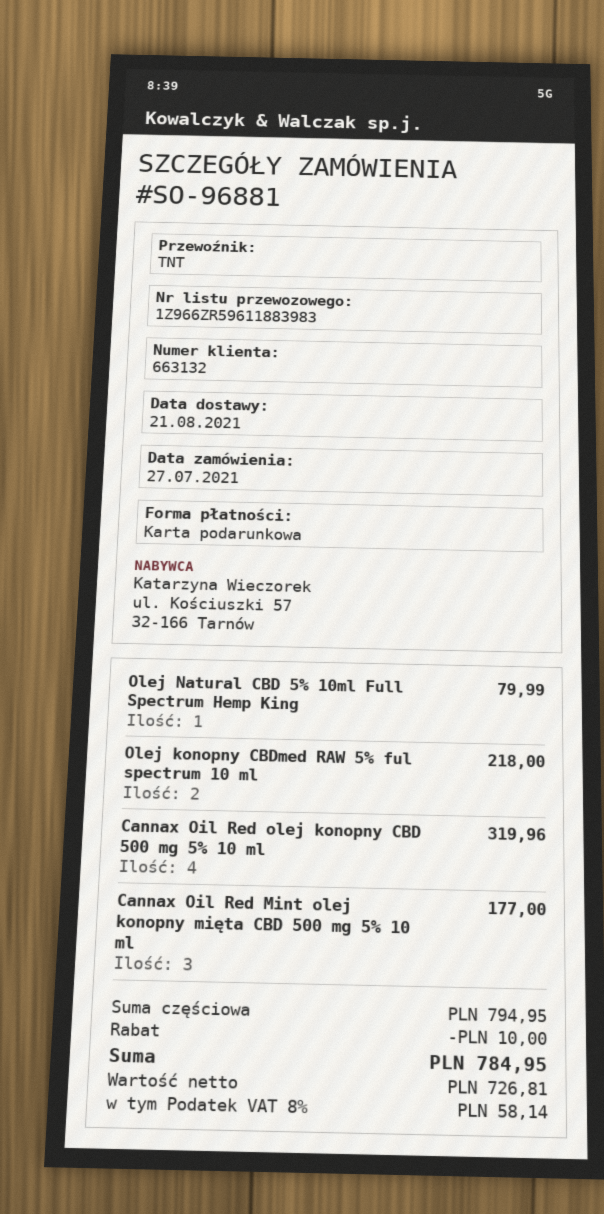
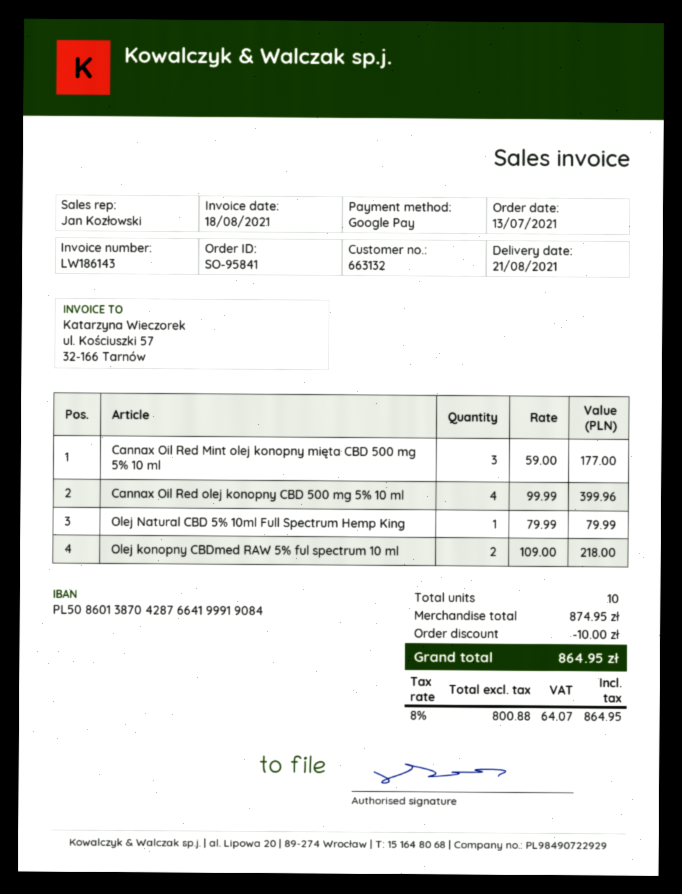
order number: SO-96881 -> SO-95841
order date: 2021-07-27 -> 2021-07-13
payment method: gift card -> Google Pay
Cannax Oil Red olej konopny CBD 500 mg 5% 10 ml: 4 for 319.96 -> 4 for 399.96
subtotal: 794.95 -> 874.95
net: 726.81 -> 800.88
tax: 8% = 58.14 -> 8% = 64.07
total: 784.95 -> 864.95

